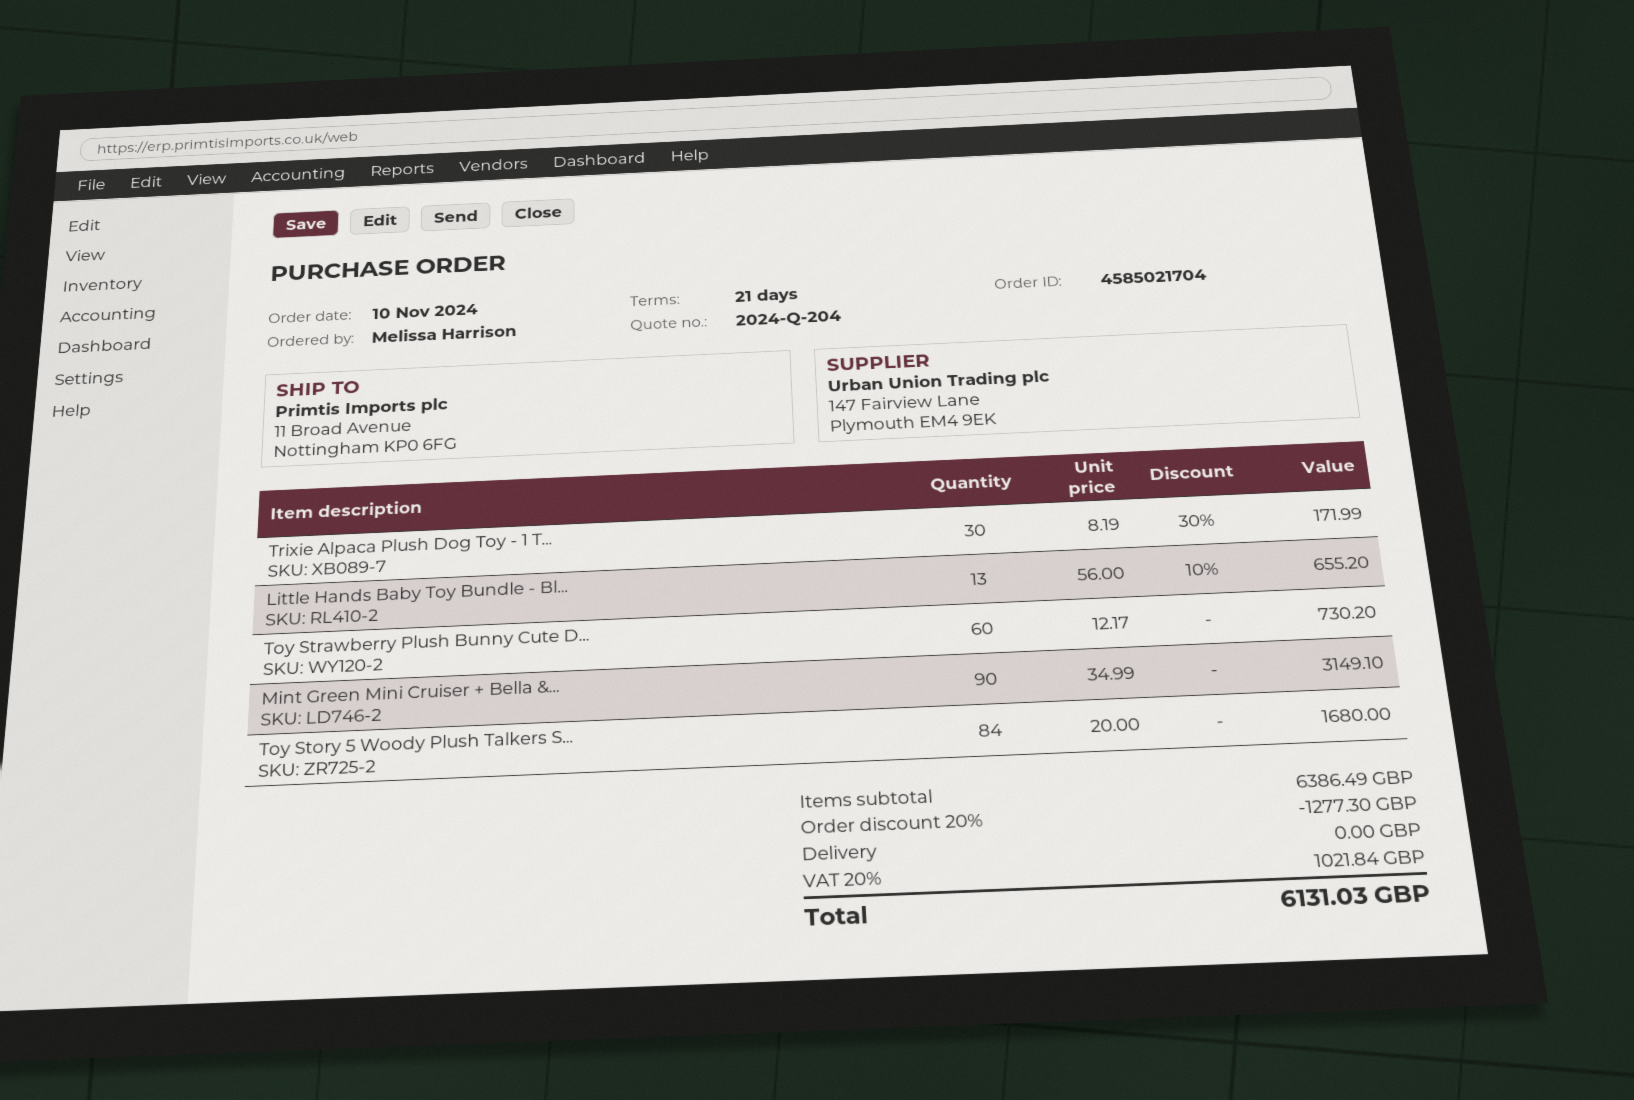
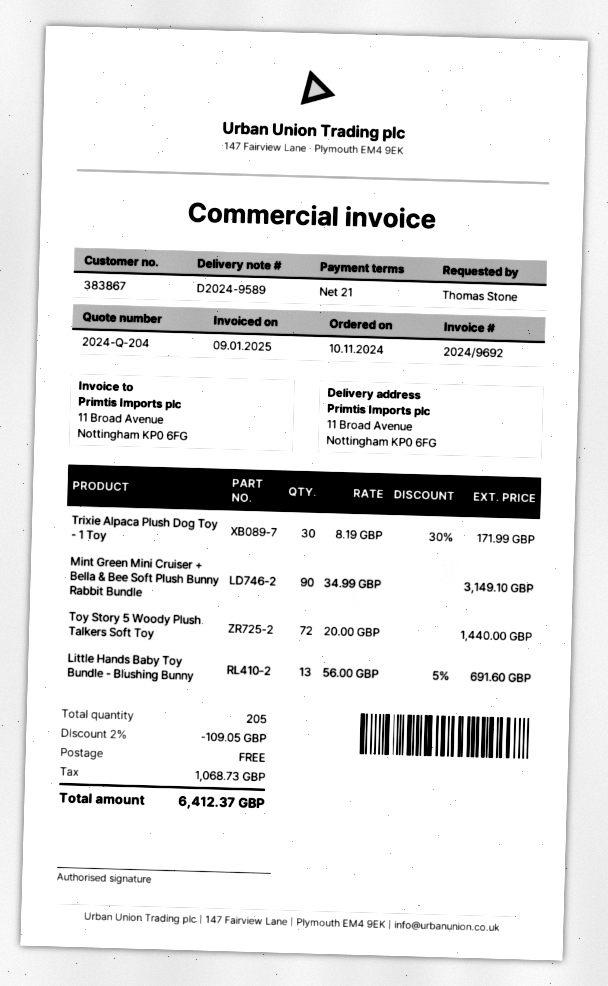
ordered by: Melissa Harrison -> Thomas Stone
Little Hands Baby Toy Bundle - Bl...: 13 x 56.00 - 10% = 655.20 -> 13 x 56.00 - 5% = 691.60
Toy Strawberry Plush Bunny Cute D...: 60 x 12.17 = 730.20 -> none
Toy Story 5 Woody Plush Talkers S...: 84 x 20.00 = 1680.00 -> 72 x 20.00 = 1440.00
discount: 20% = 1277.30 -> 2% = 109.05
tax: 1021.84 -> 1068.73
total: 6131.03 -> 6412.37

